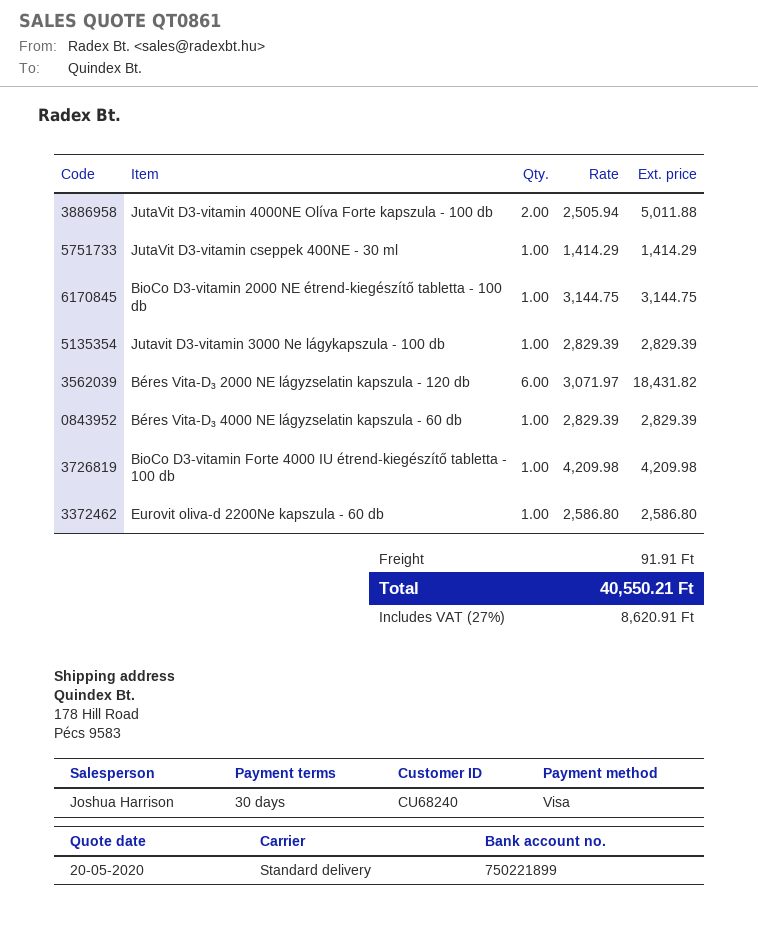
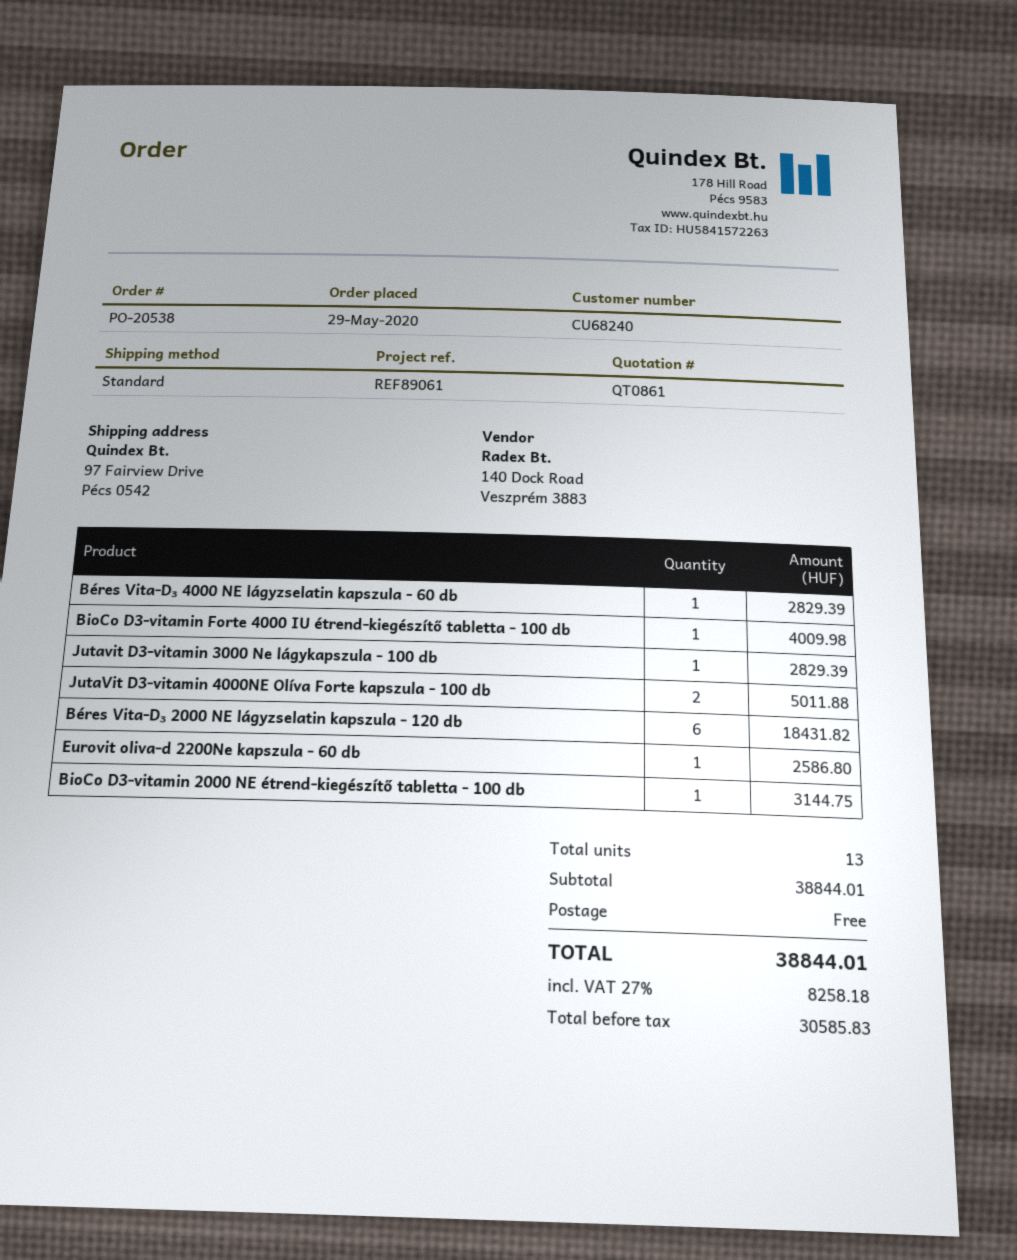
ship to: 178 Hill Road, Pécs 9583 -> 97 Fairview Drive, Pécs 0542
JutaVit D3-vitamin cseppek 400NE - 30 ml: 1 for 1414.29 -> none
BioCo D3-vitamin Forte 4000 IU étrend-kiegészítő tabletta - 100 db: 1 for 4209.98 -> 1 for 4009.98
shipping: 91.91 -> 0.00
tax: 27% = 8620.91 -> 27% = 8258.18
total: 40550.21 -> 38844.01

